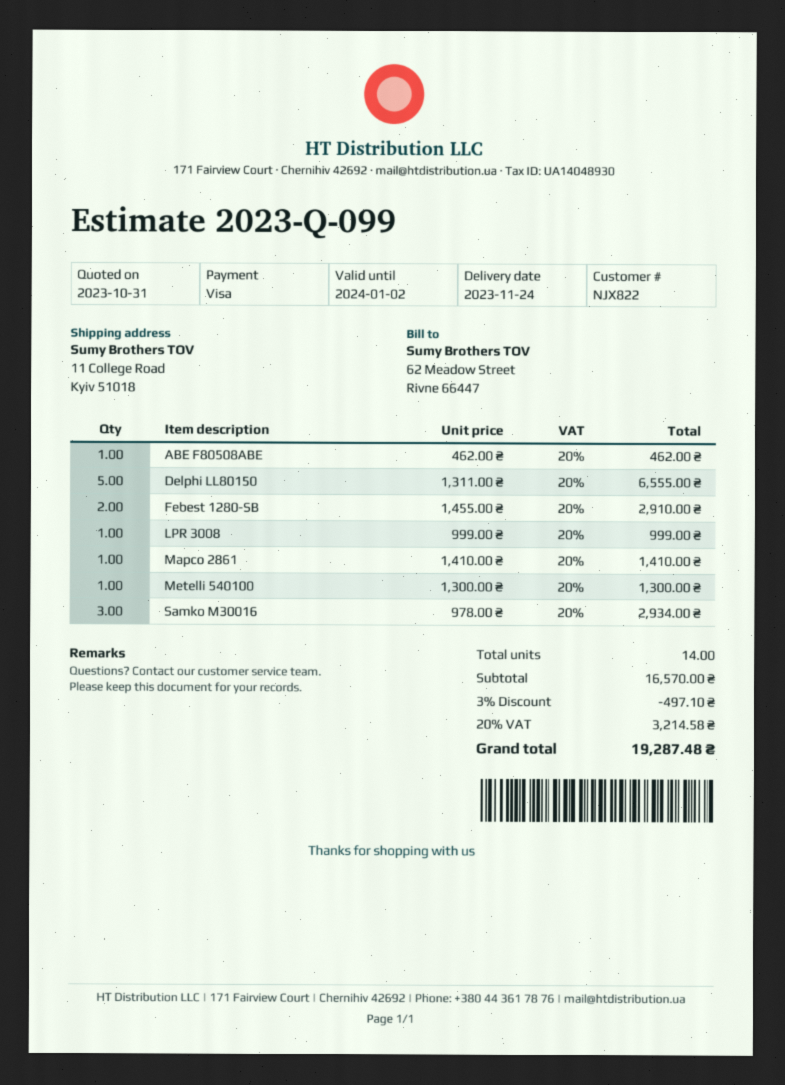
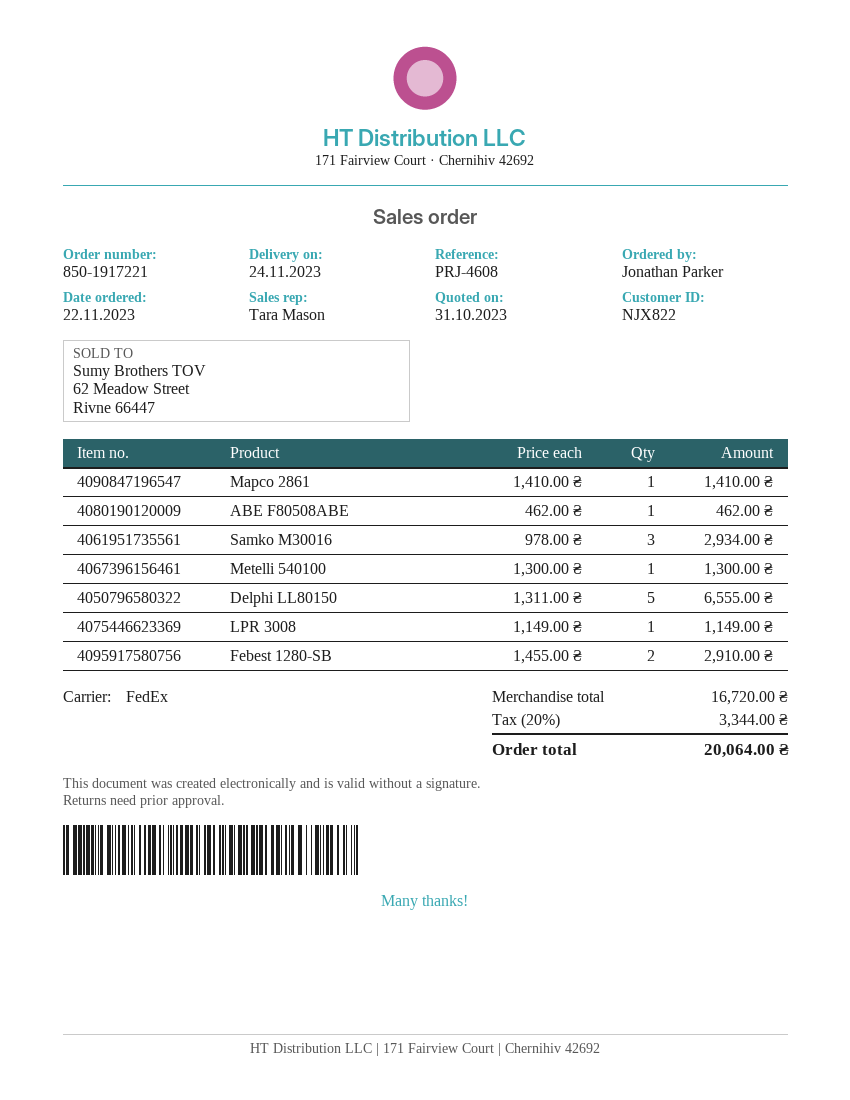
LPR 3008: 1 x 999.00 = 999.00 -> 1 x 1149.00 = 1149.00
subtotal: 16570.00 -> 16720.00
discount: 3% = 497.10 -> none
tax: 20% = 3214.58 -> 20% = 3344.00
total: 19287.48 -> 20064.00

